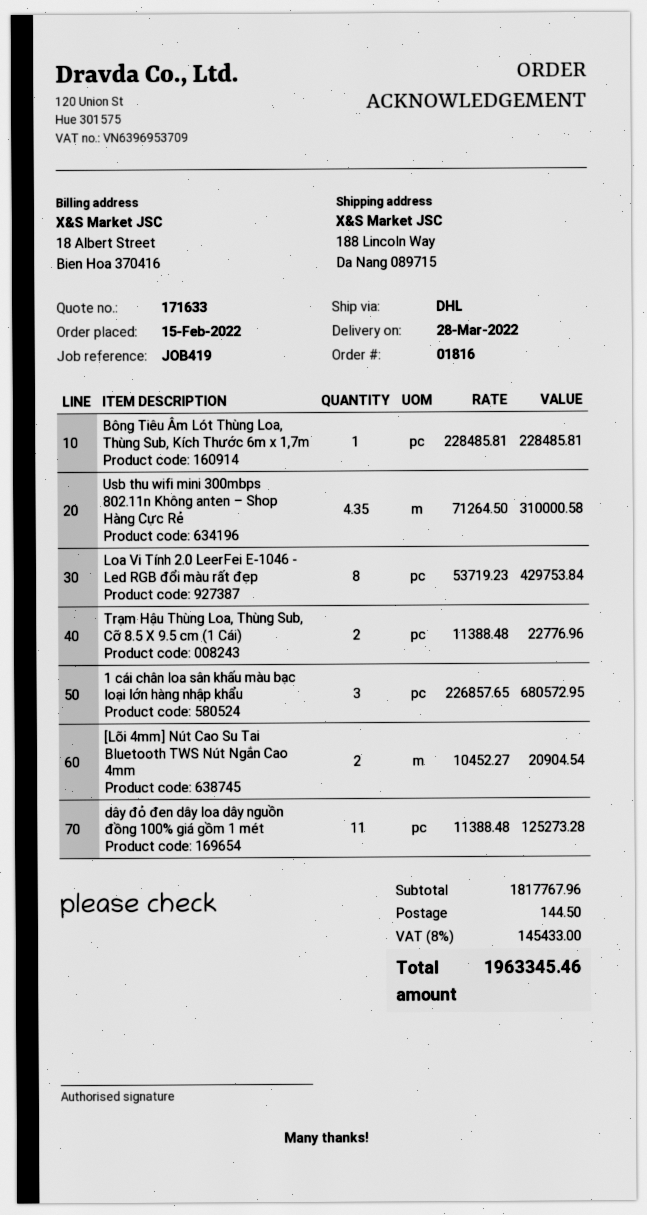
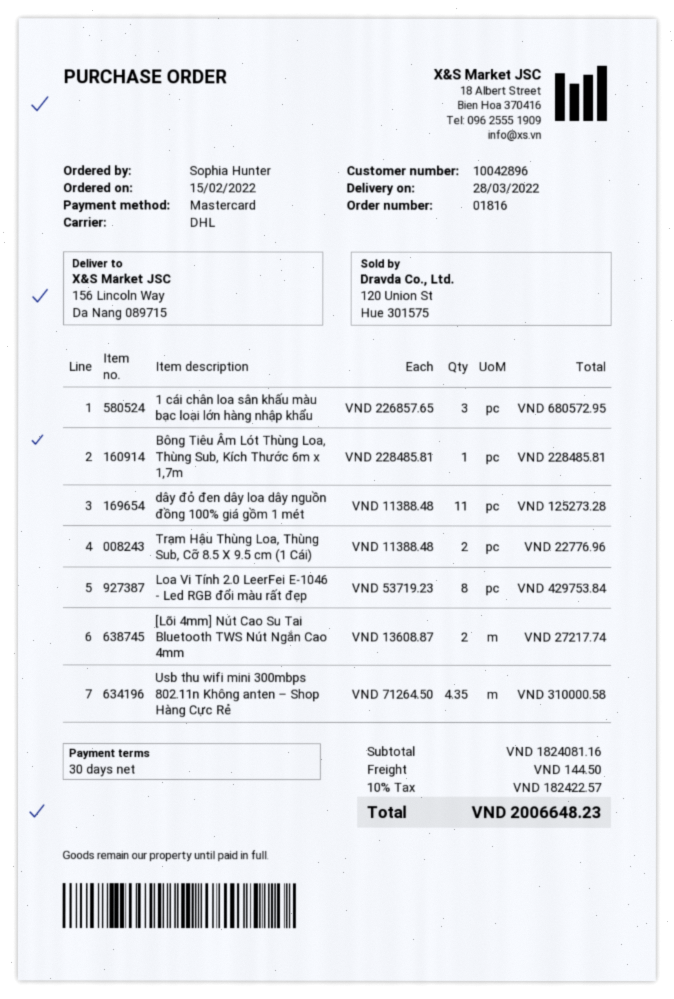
ship to: 188 Lincoln Way, Da Nang 089715 -> 156 Lincoln Way, Da Nang 089715
[Lõi 4mm] Nút Cao Su Tai Bluetooth TWS Nút Ngắn Cao 4mm: 2 x 10452.27 = 20904.54 -> 2 x 13608.87 = 27217.74
subtotal: 1817767.96 -> 1824081.16
tax: 8% = 145433.00 -> 10% = 182422.57
total: 1963345.46 -> 2006648.23

